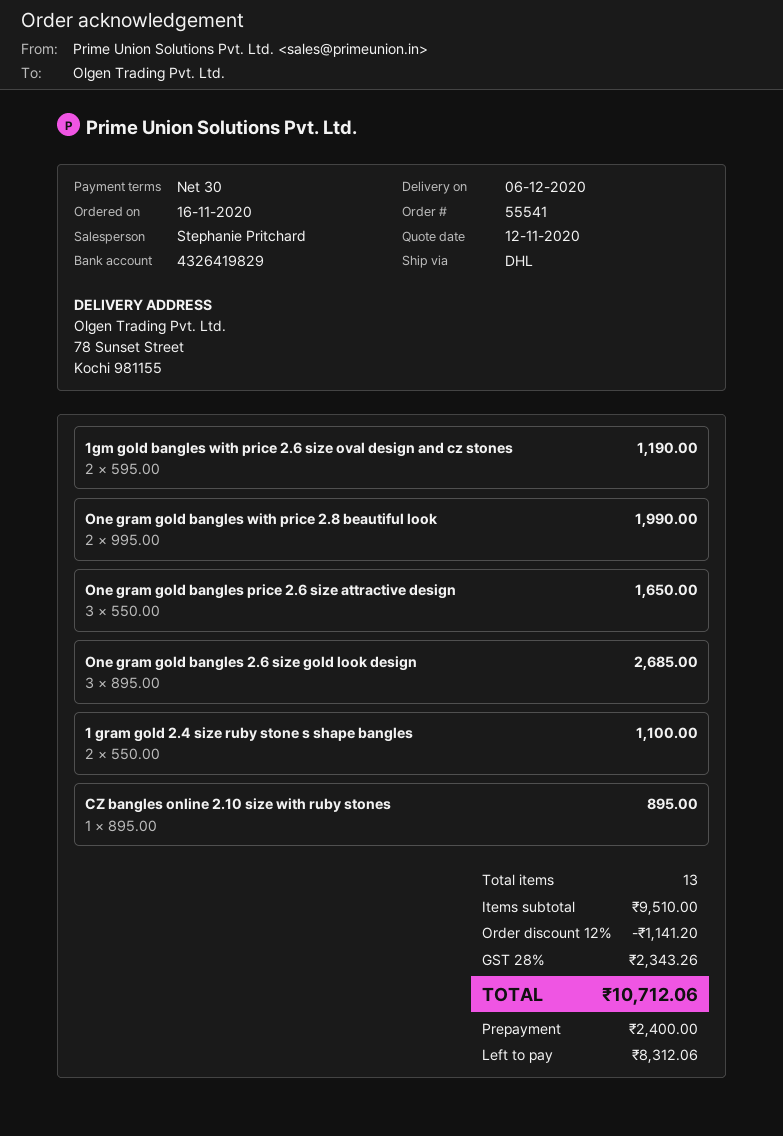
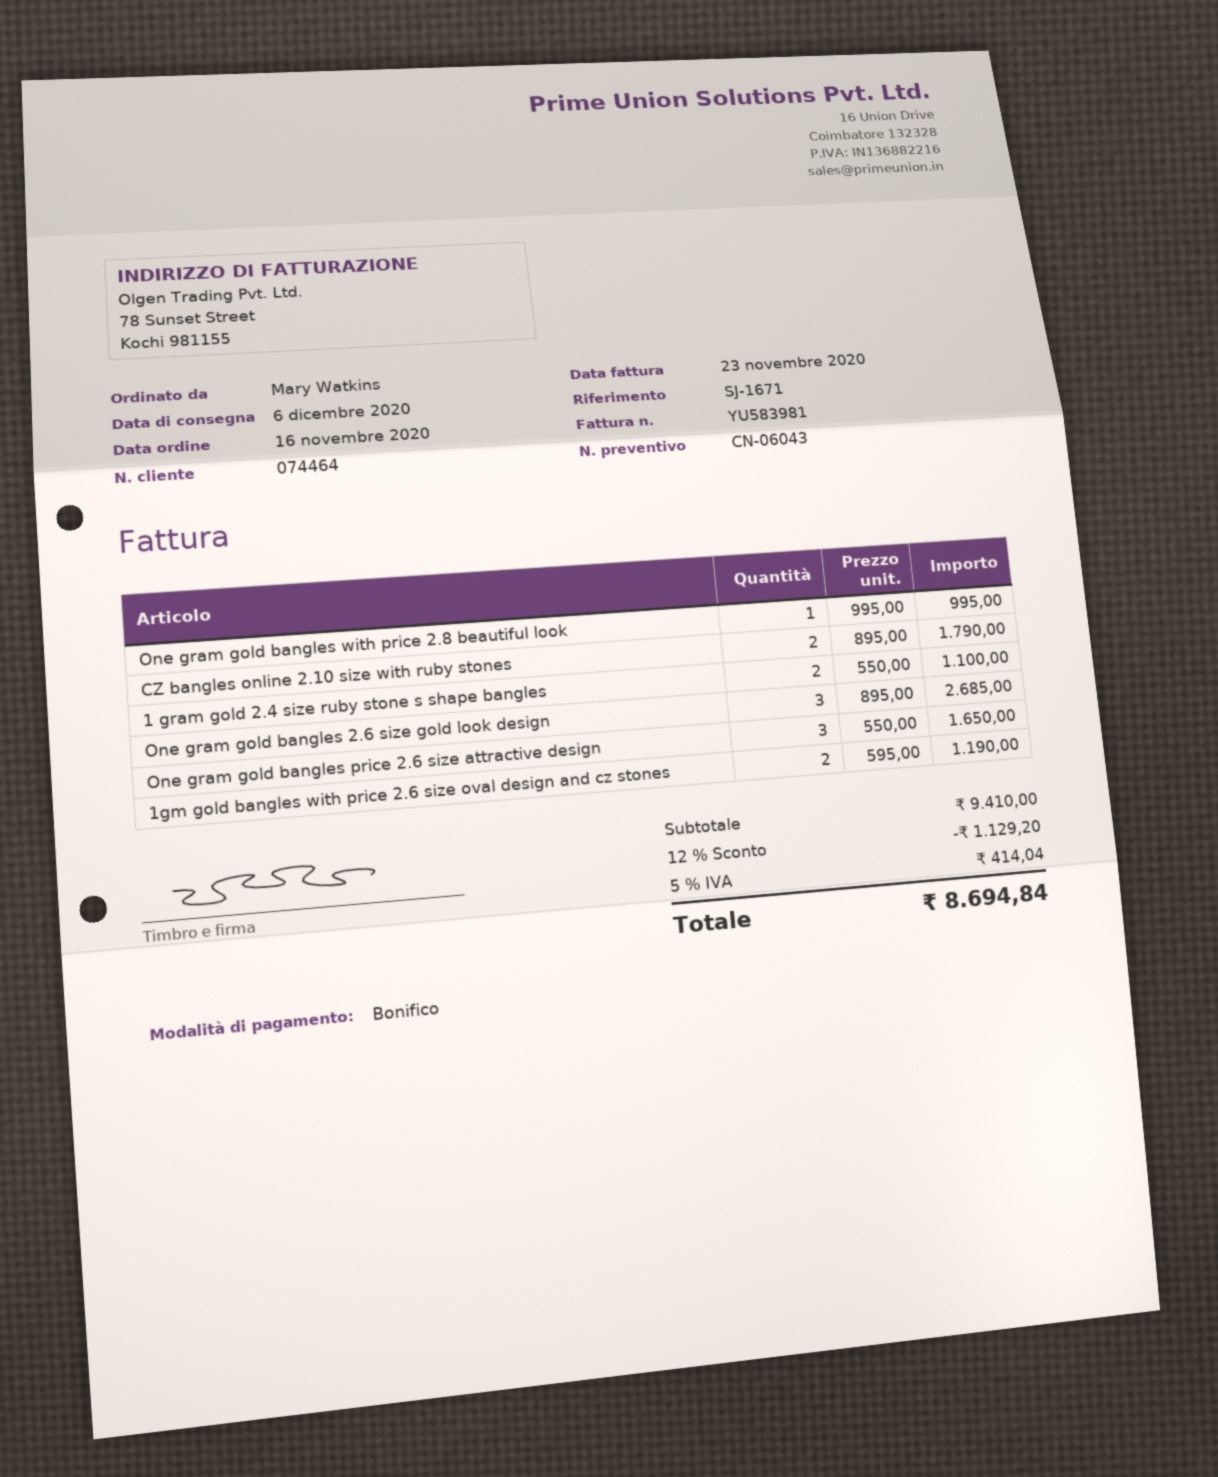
One gram gold bangles with price 2.8 beautiful look: 2 x 995.00 = 1990.00 -> 1 x 995.00 = 995.00
CZ bangles online 2.10 size with ruby stones: 1 x 895.00 = 895.00 -> 2 x 895.00 = 1790.00
subtotal: 9510.00 -> 9410.00
discount: 12% = 1141.20 -> 12% = 1129.20
tax: 28% = 2343.26 -> 5% = 414.04
total: 10712.06 -> 8694.84

